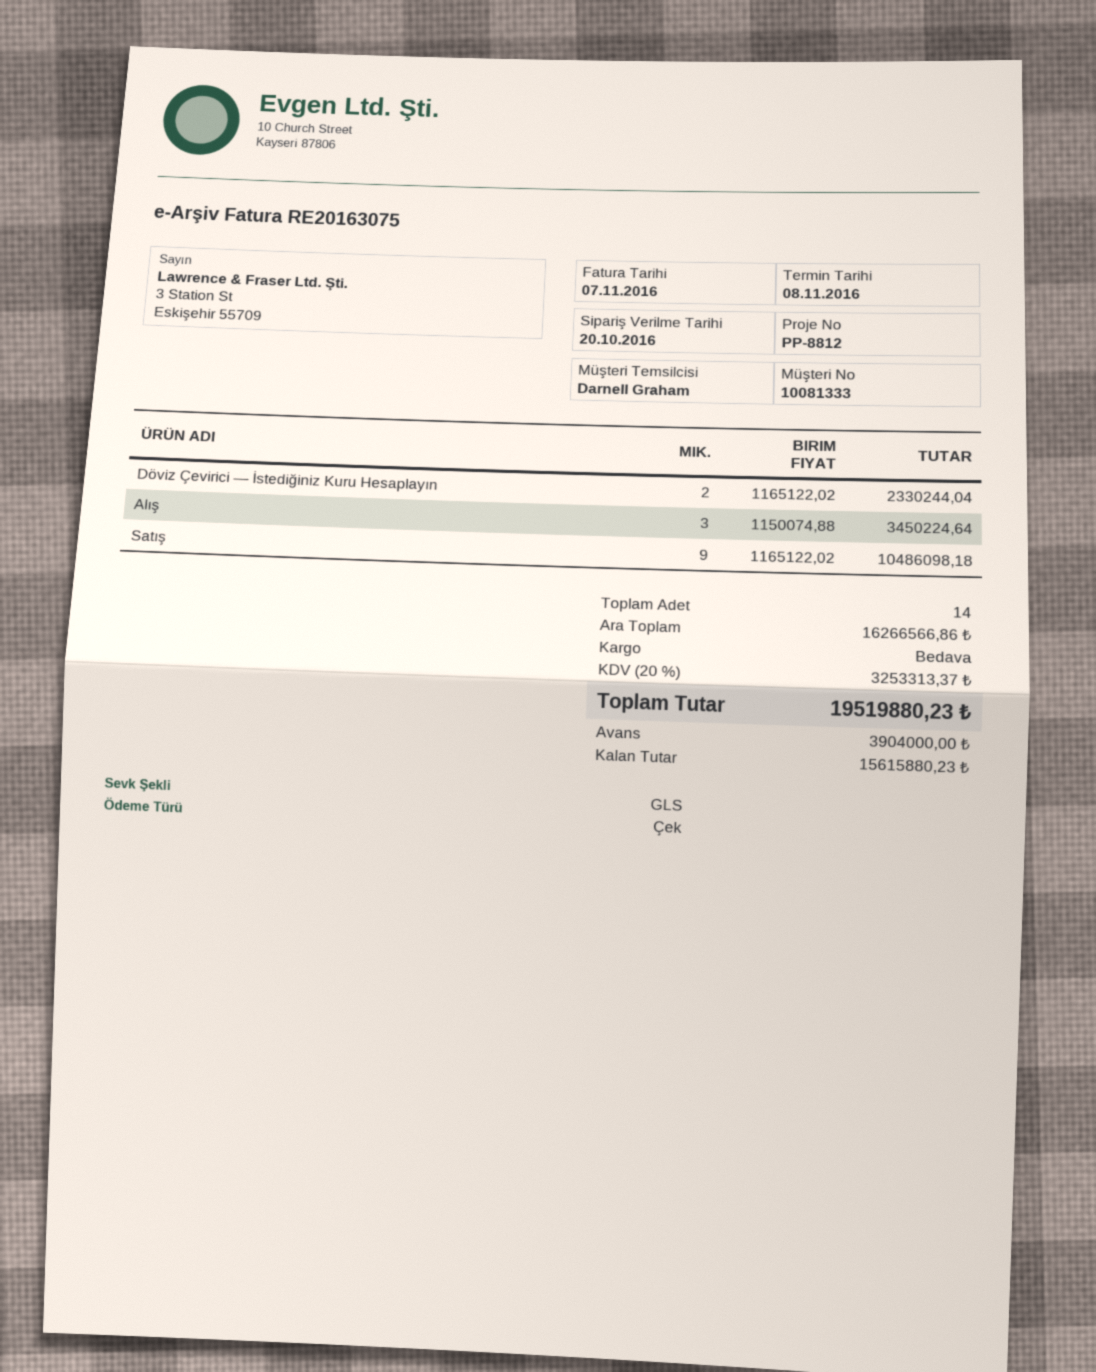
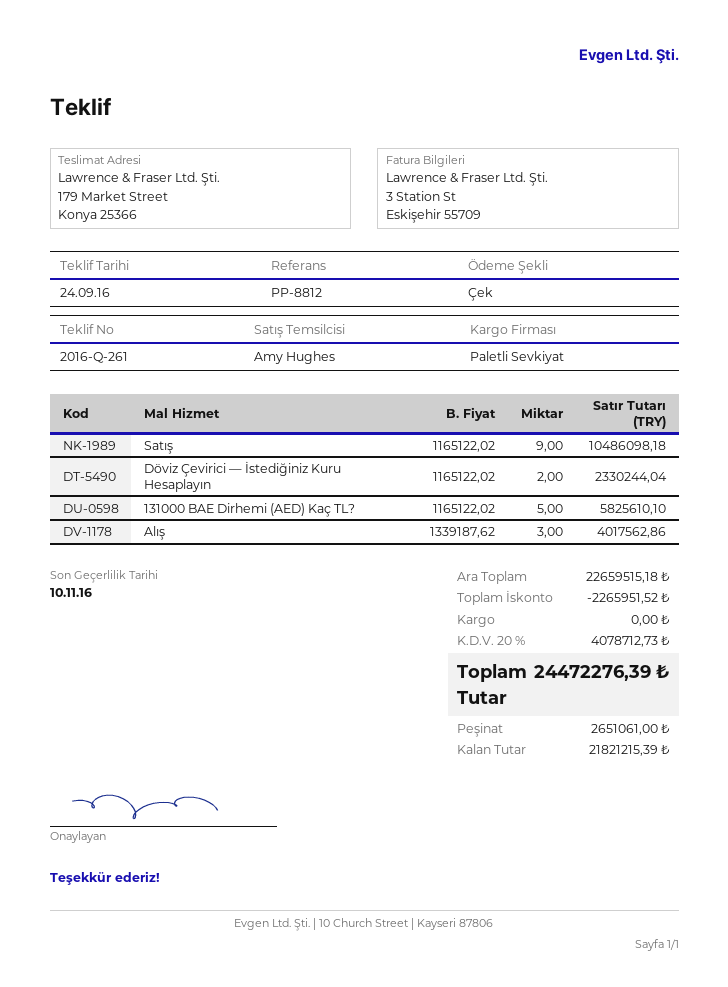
sales rep: Darnell Graham -> Amy Hughes
shipping method: GLS -> pallet freight
Alış: 3 x 1150074.88 = 3450224.64 -> 3 x 1339187.62 = 4017562.86
131000 BAE Dirhemi (AED) Kaç TL?: none -> 5 x 1165122.02 = 5825610.10
subtotal: 16266566.86 -> 22659515.18
discount: none -> 2265951.52
tax: 20% = 3253313.37 -> 20% = 4078712.73
total: 19519880.23 -> 24472276.39
deposit: 3904000.00 -> 2651061.00
balance: 15615880.23 -> 21821215.39

